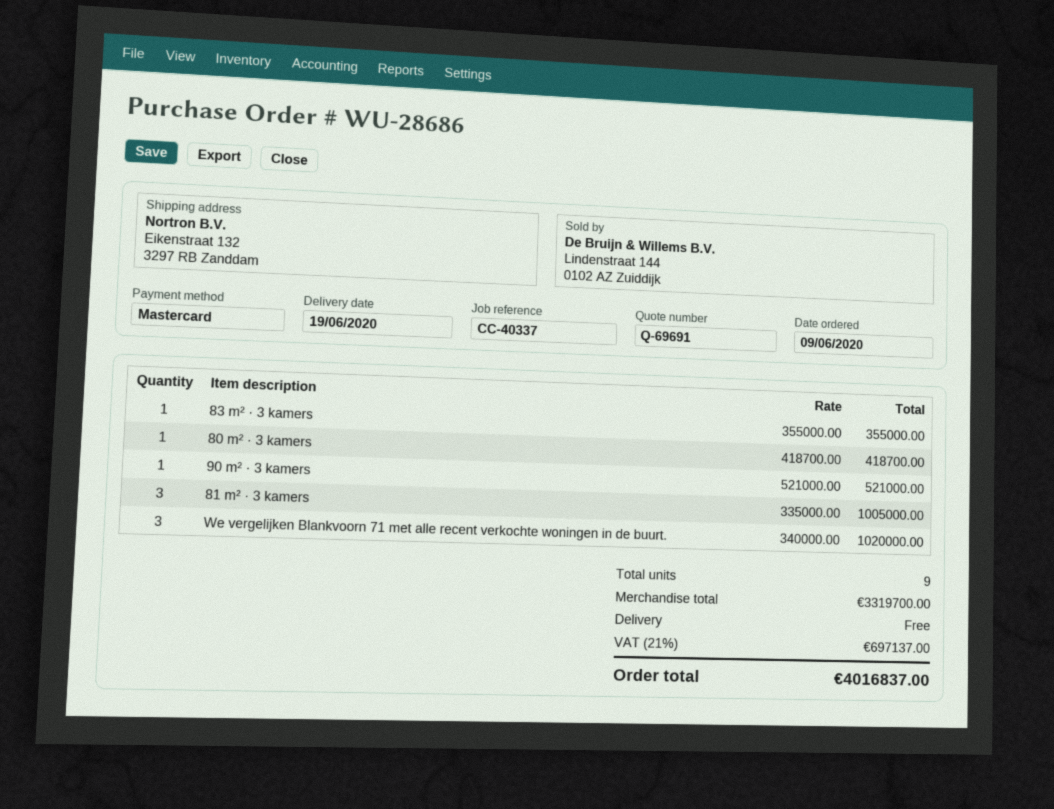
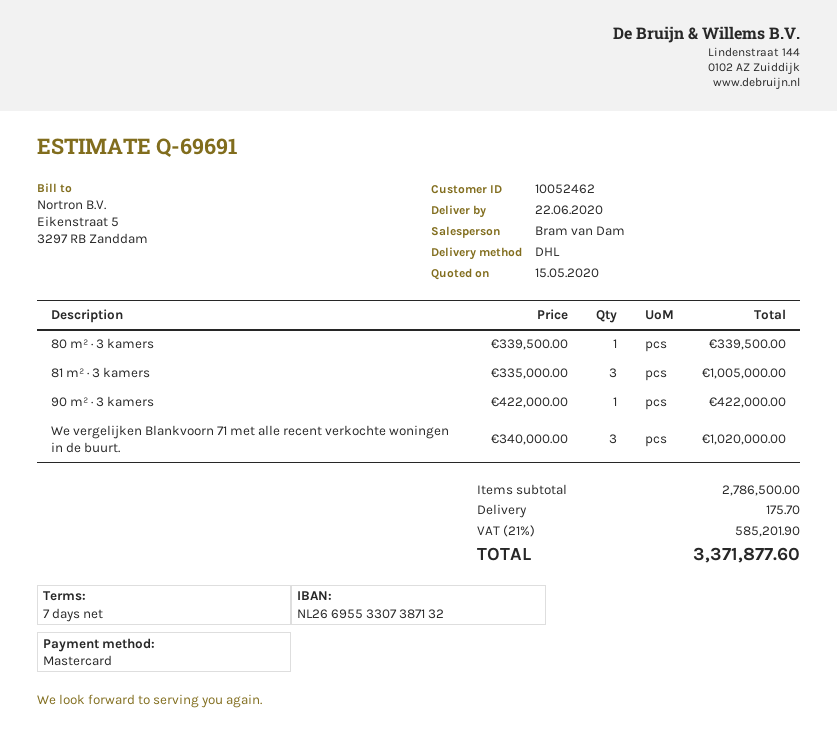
delivery date: 2020-06-19 -> 2020-06-22
83 m² · 3 kamers: 1 x 355000.00 = 355000.00 -> none
80 m² · 3 kamers: 1 x 418700.00 = 418700.00 -> 1 x 339500.00 = 339500.00
90 m² · 3 kamers: 1 x 521000.00 = 521000.00 -> 1 x 422000.00 = 422000.00
subtotal: 3319700.00 -> 2786500.00
shipping: 0.00 -> 175.70
tax: 21% = 697137.00 -> 21% = 585201.90
total: 4016837.00 -> 3371877.60

